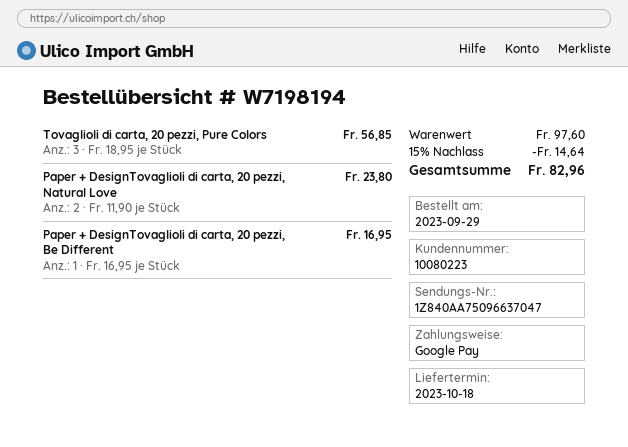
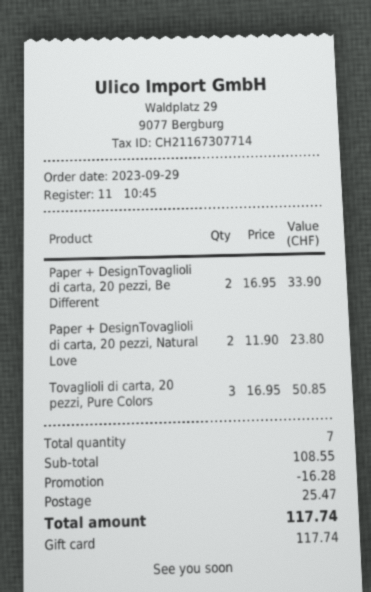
payment method: Google Pay -> gift card
Tovaglioli di carta, 20 pezzi, Pure Colors: 3 x 18.95 = 56.85 -> 3 x 16.95 = 50.85
Paper + DesignTovaglioli di carta, 20 pezzi, Be Different: 1 x 16.95 = 16.95 -> 2 x 16.95 = 33.90
subtotal: 97.60 -> 108.55
discount: 14.64 -> 16.28
shipping: none -> 25.47
total: 82.96 -> 117.74

